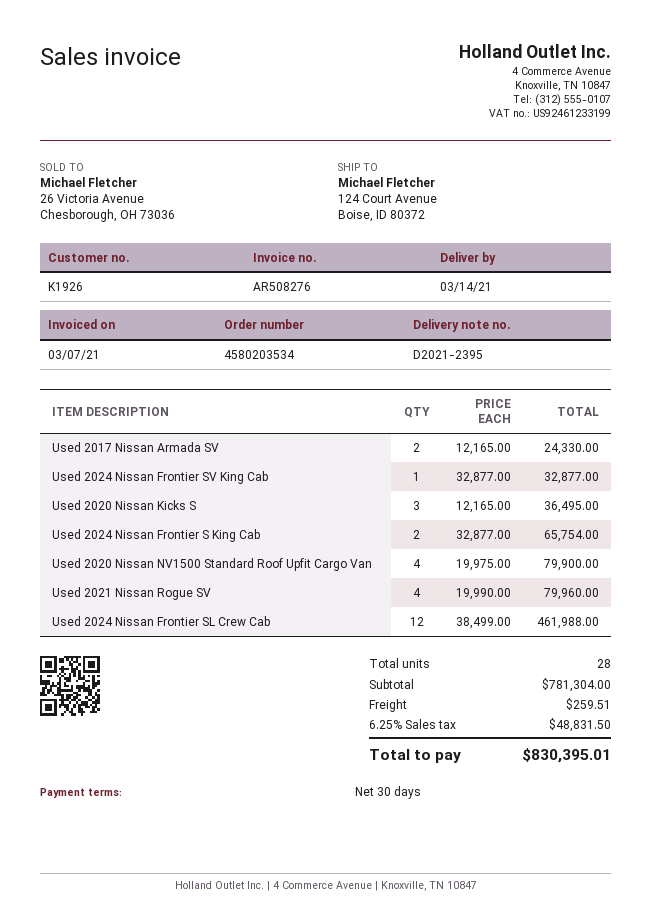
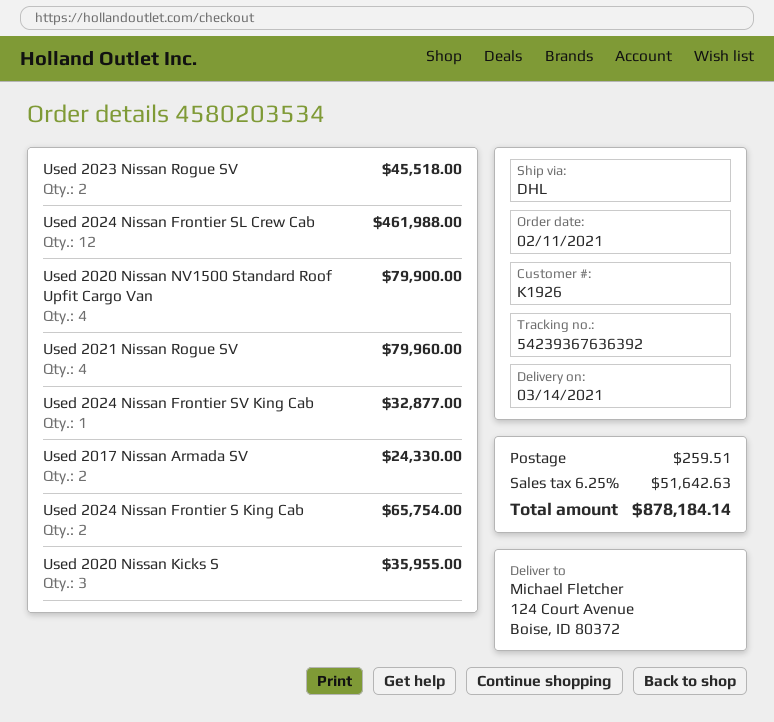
Used 2020 Nissan Kicks S: 3 for 36495.00 -> 3 for 35955.00
Used 2023 Nissan Rogue SV: none -> 2 for 45518.00
tax: 6.25% = 48831.50 -> 6.25% = 51642.63
total: 830395.01 -> 878184.14

